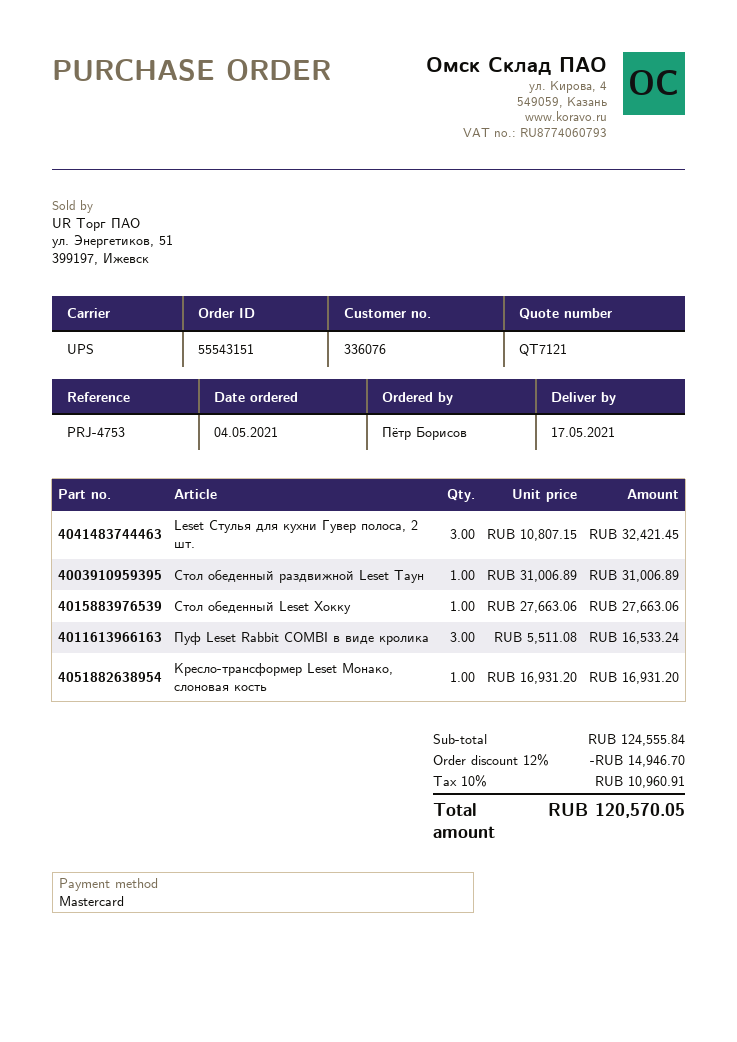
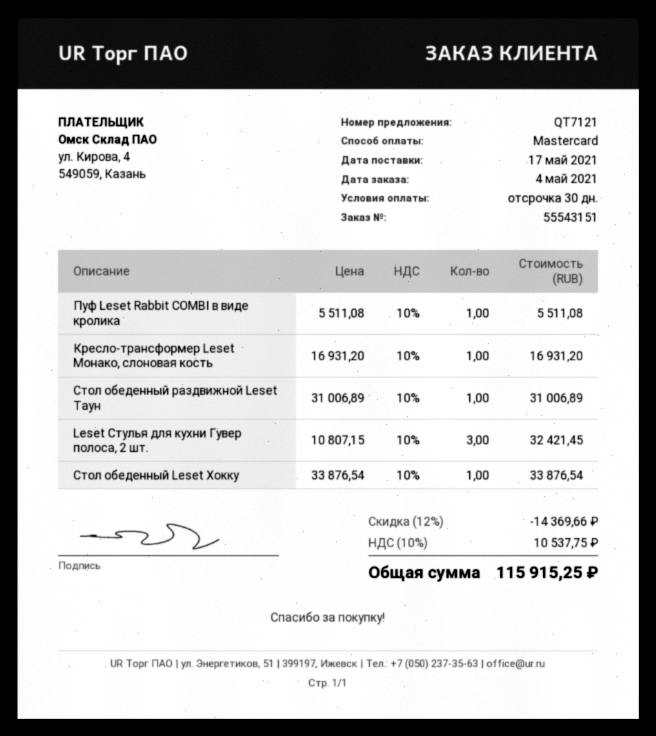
Стол обеденный Leset Хокку: 1 x 27663.06 = 27663.06 -> 1 x 33876.54 = 33876.54
Пуф Leset Rabbit COMBI в виде кролика: 3 x 5511.08 = 16533.24 -> 1 x 5511.08 = 5511.08
discount: 12% = 14946.70 -> 12% = 14369.66
tax: 10% = 10960.91 -> 10% = 10537.75
total: 120570.05 -> 115915.25

